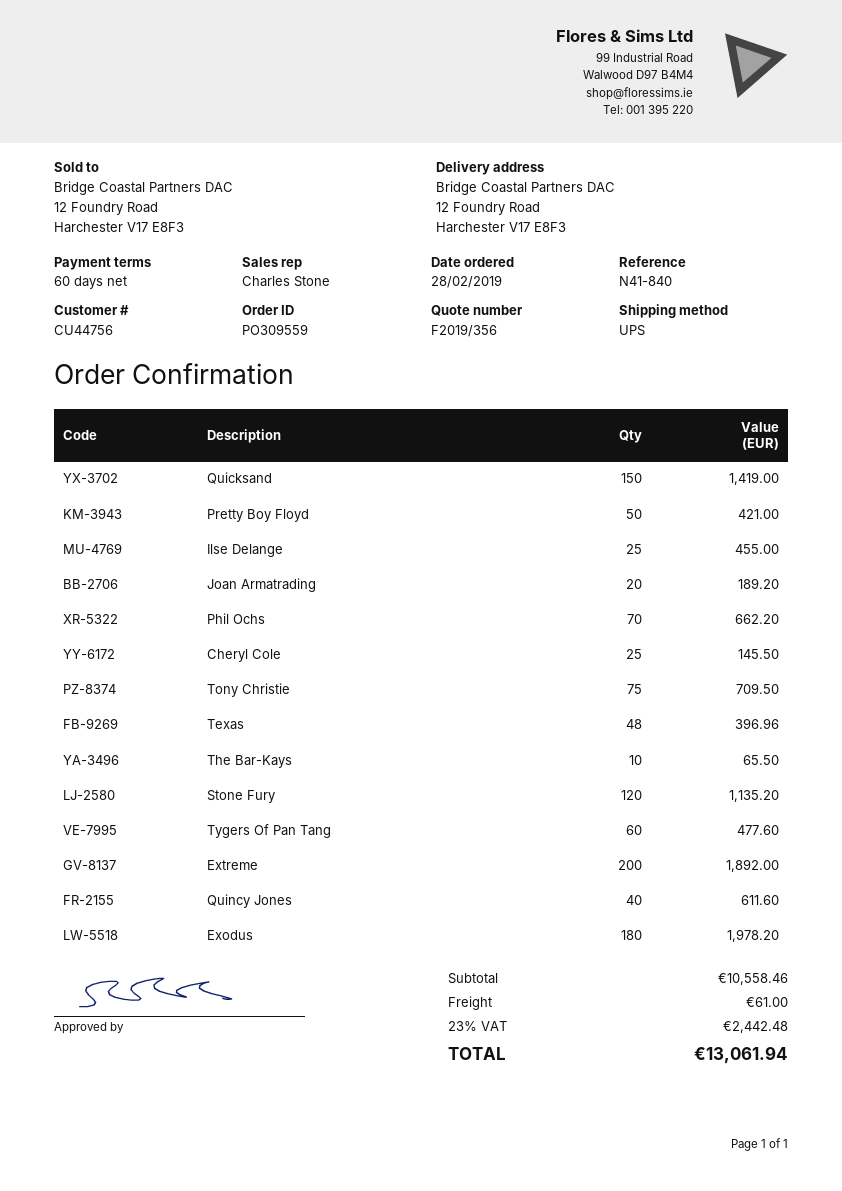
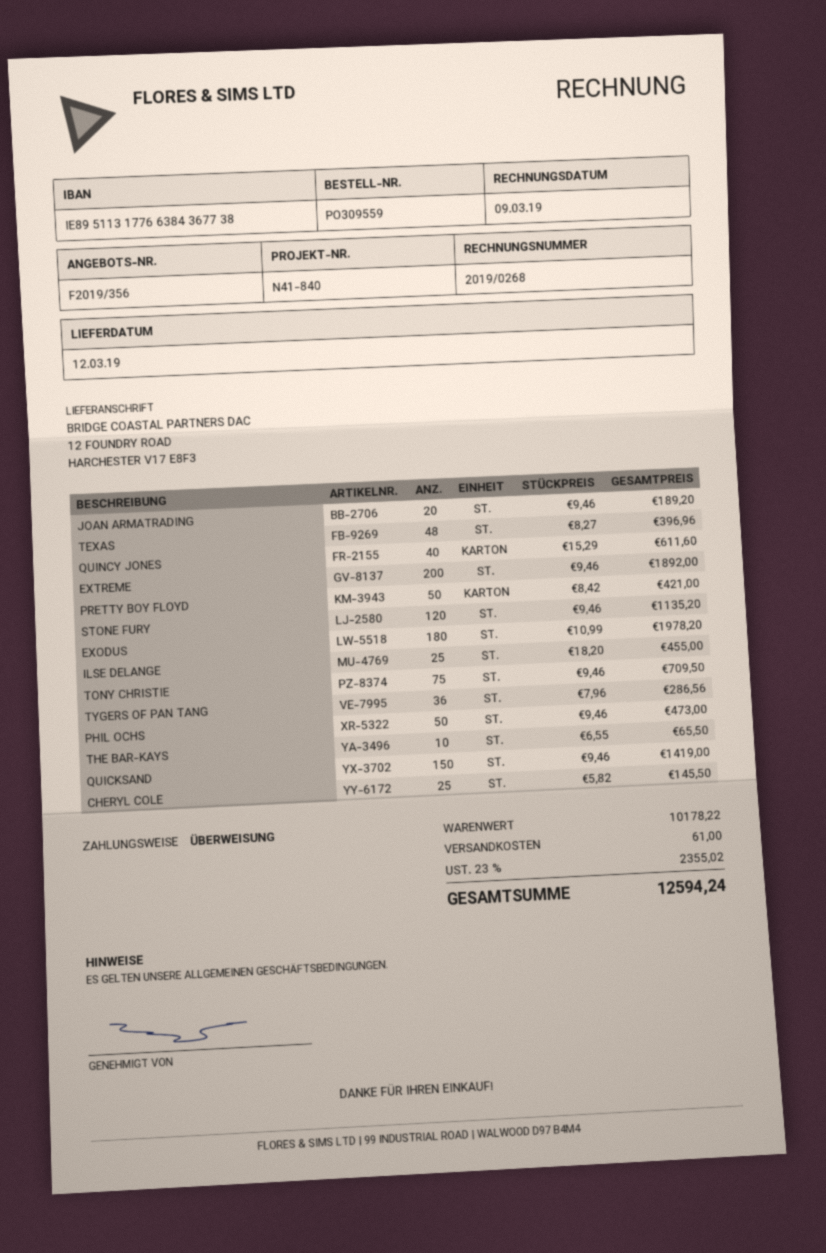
Phil Ochs: 70 for 662.20 -> 50 for 473.00
Tygers Of Pan Tang: 60 for 477.60 -> 36 for 286.56
subtotal: 10558.46 -> 10178.22
tax: 23% = 2442.48 -> 23% = 2355.02
total: 13061.94 -> 12594.24

